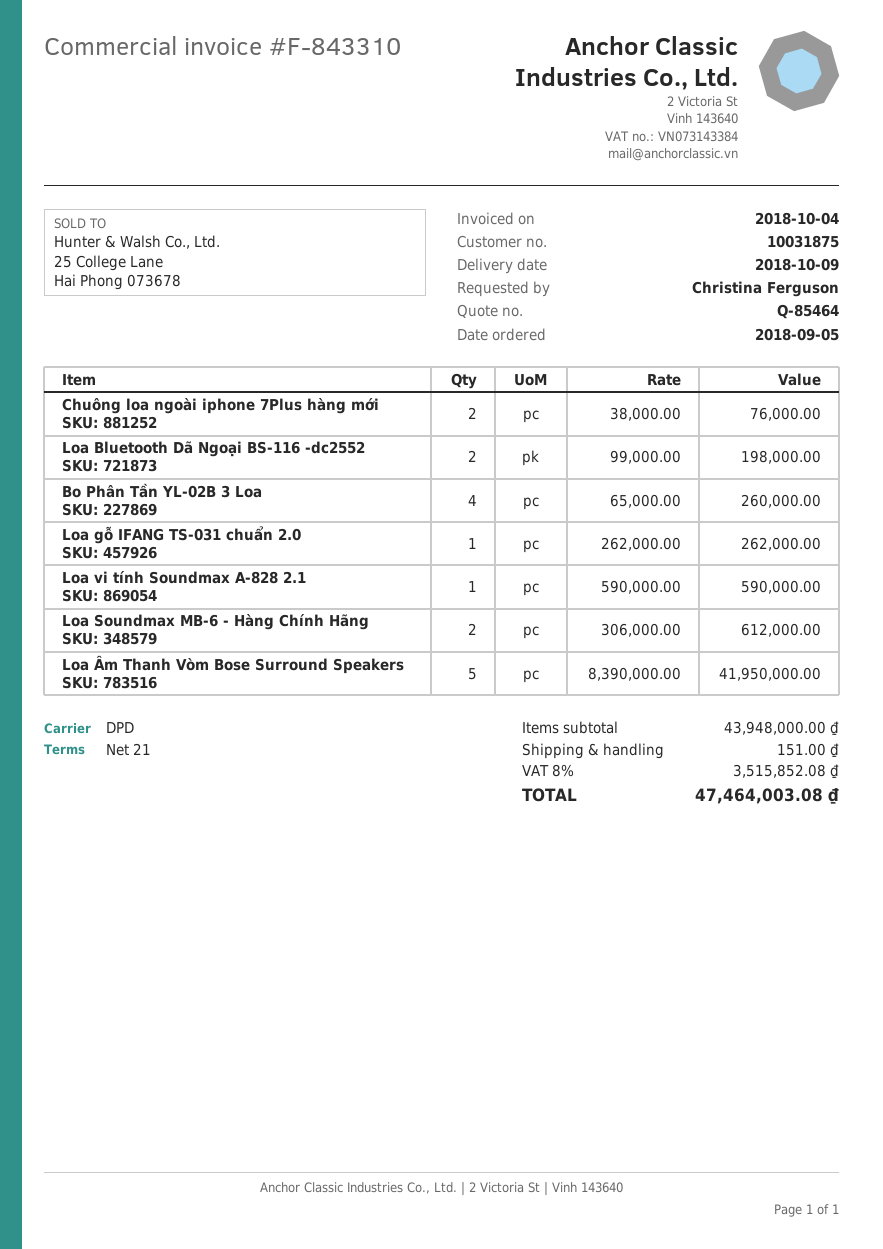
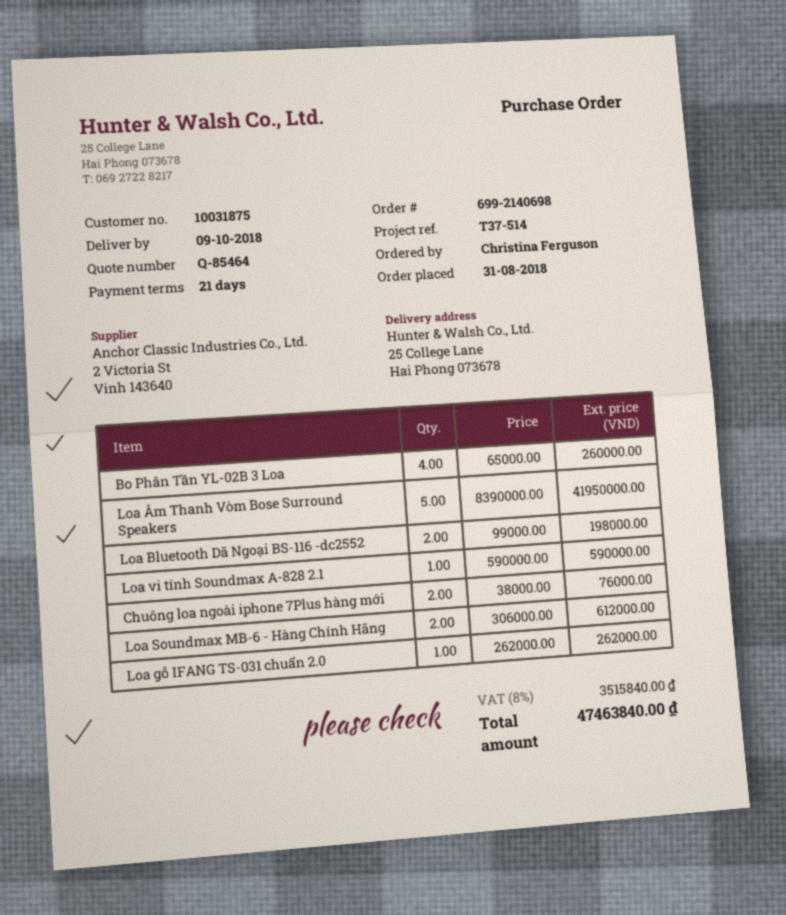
order date: 2018-09-05 -> 2018-08-31
shipping: 151.00 -> none
tax: 8% = 3515852.08 -> 8% = 3515840.00
total: 47464003.08 -> 47463840.00

